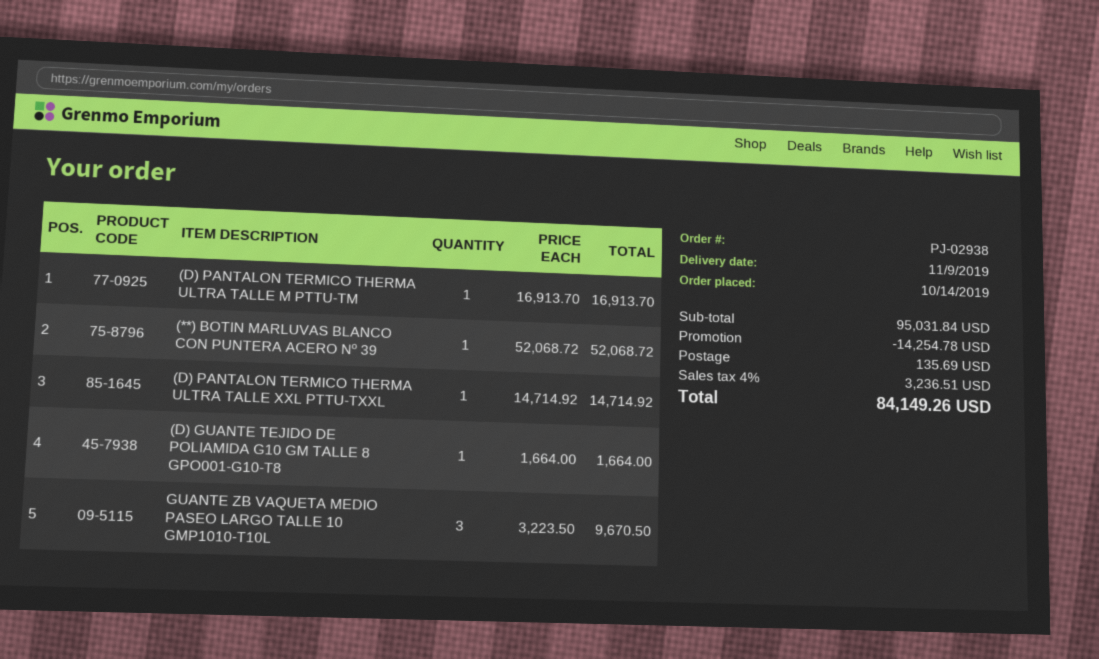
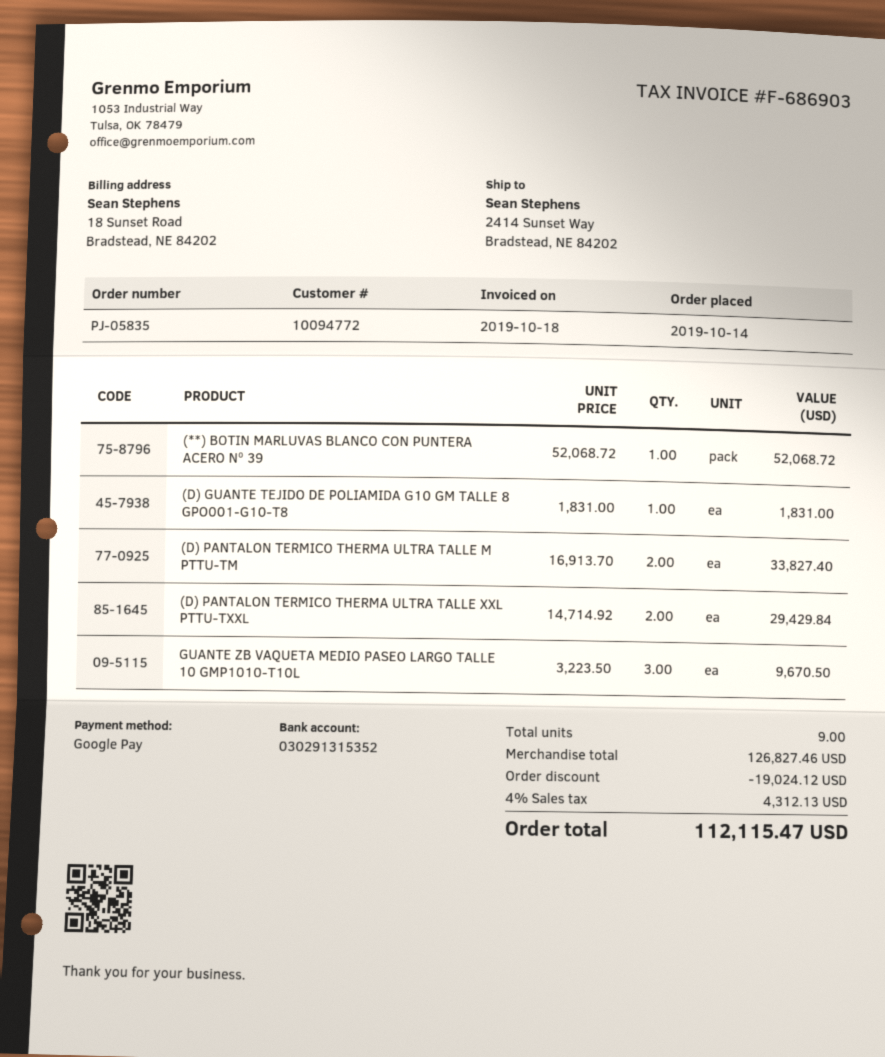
order number: PJ-02938 -> PJ-05835
(D) PANTALON TERMICO THERMA ULTRA TALLE M PTTU-TM: 1 x 16913.70 = 16913.70 -> 2 x 16913.70 = 33827.40
(D) PANTALON TERMICO THERMA ULTRA TALLE XXL PTTU-TXXL: 1 x 14714.92 = 14714.92 -> 2 x 14714.92 = 29429.84
(D) GUANTE TEJIDO DE POLIAMIDA G10 GM TALLE 8 GPO001-G10-T8: 1 x 1664.00 = 1664.00 -> 1 x 1831.00 = 1831.00
subtotal: 95031.84 -> 126827.46
discount: 14254.78 -> 19024.12
shipping: 135.69 -> none
tax: 4% = 3236.51 -> 4% = 4312.13
total: 84149.26 -> 112115.47

